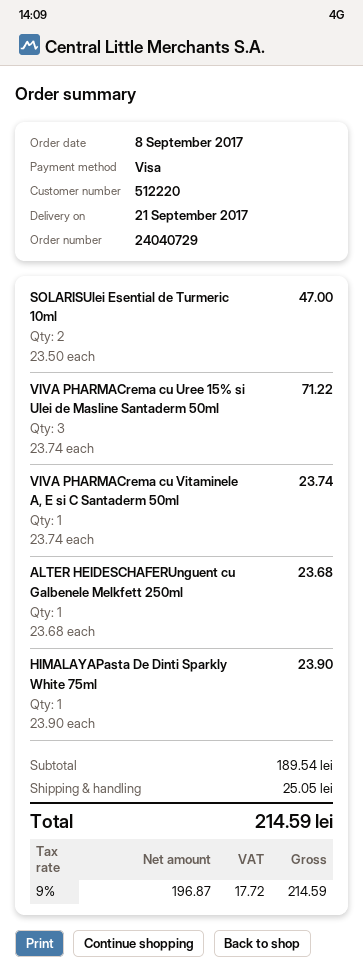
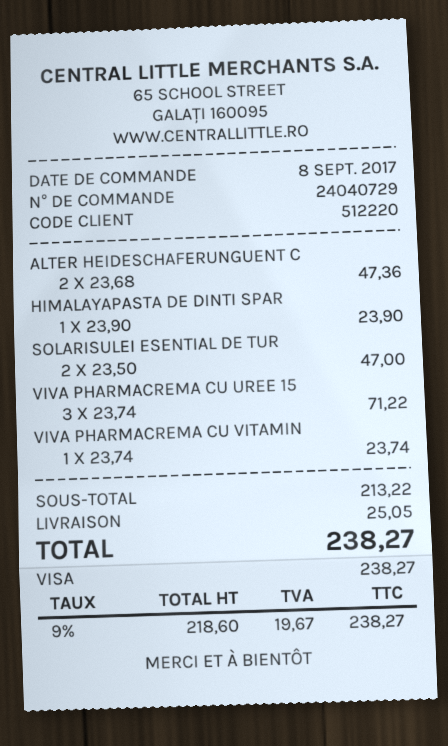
ALTER HEIDESCHAFERUnguent cu Galbenele Melkfett 250ml: 1 x 23.68 = 23.68 -> 2 x 23.68 = 47.36
subtotal: 189.54 -> 213.22
net: 196.87 -> 218.60
tax: 9% = 17.72 -> 9% = 19.67
total: 214.59 -> 238.27

